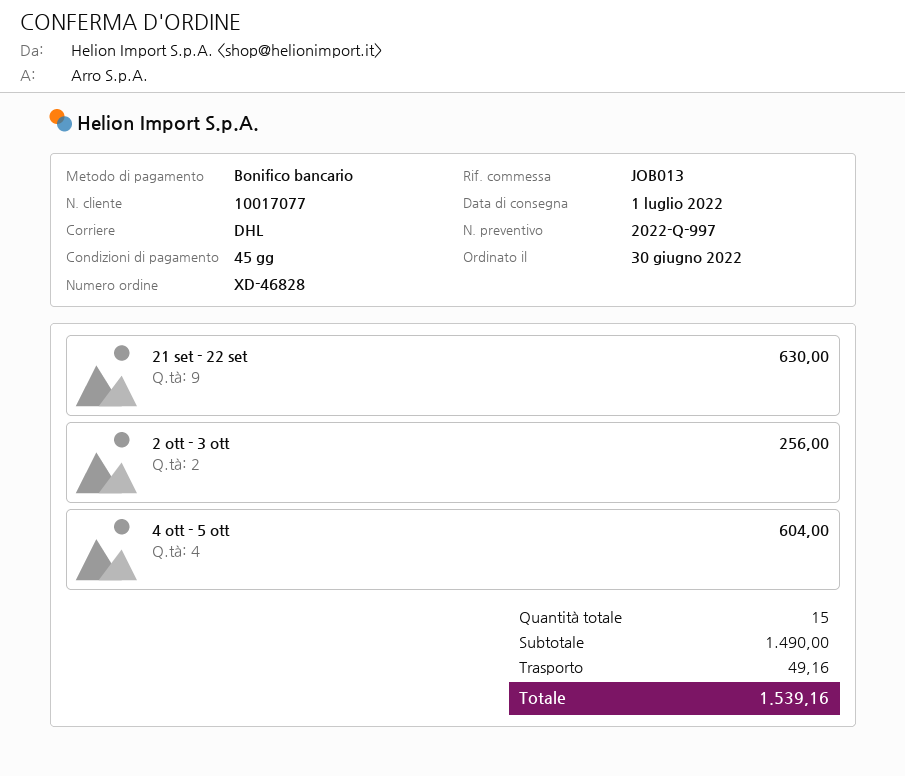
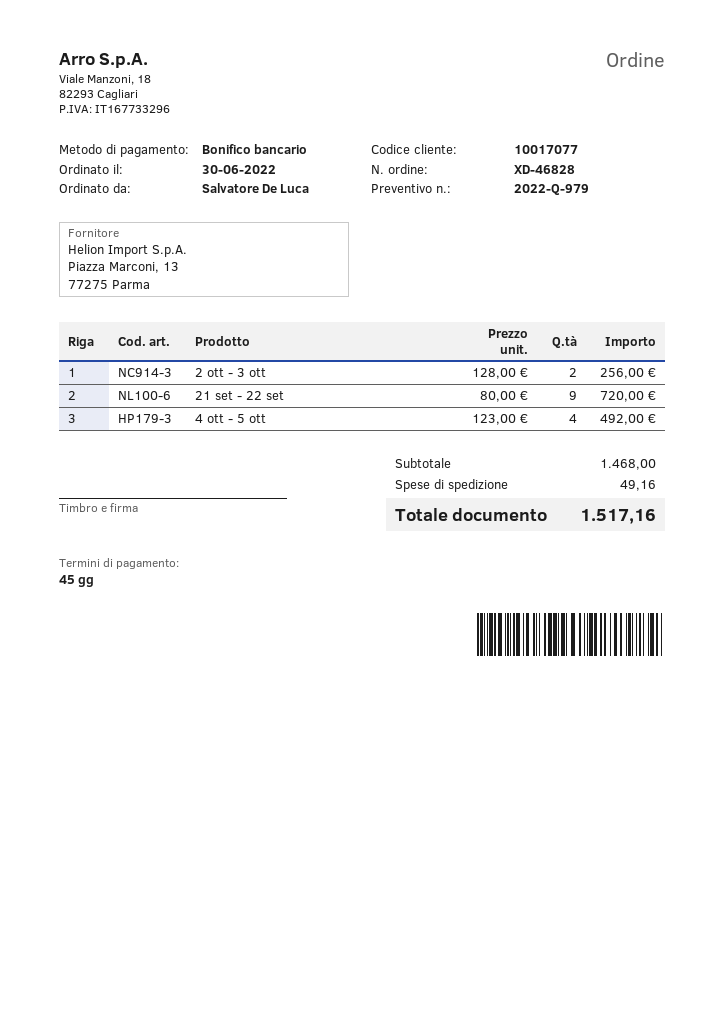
quote number: 2022-Q-997 -> 2022-Q-979
21 set - 22 set: 9 for 630.00 -> 9 for 720.00
4 ott - 5 ott: 4 for 604.00 -> 4 for 492.00
subtotal: 1490.00 -> 1468.00
total: 1539.16 -> 1517.16

